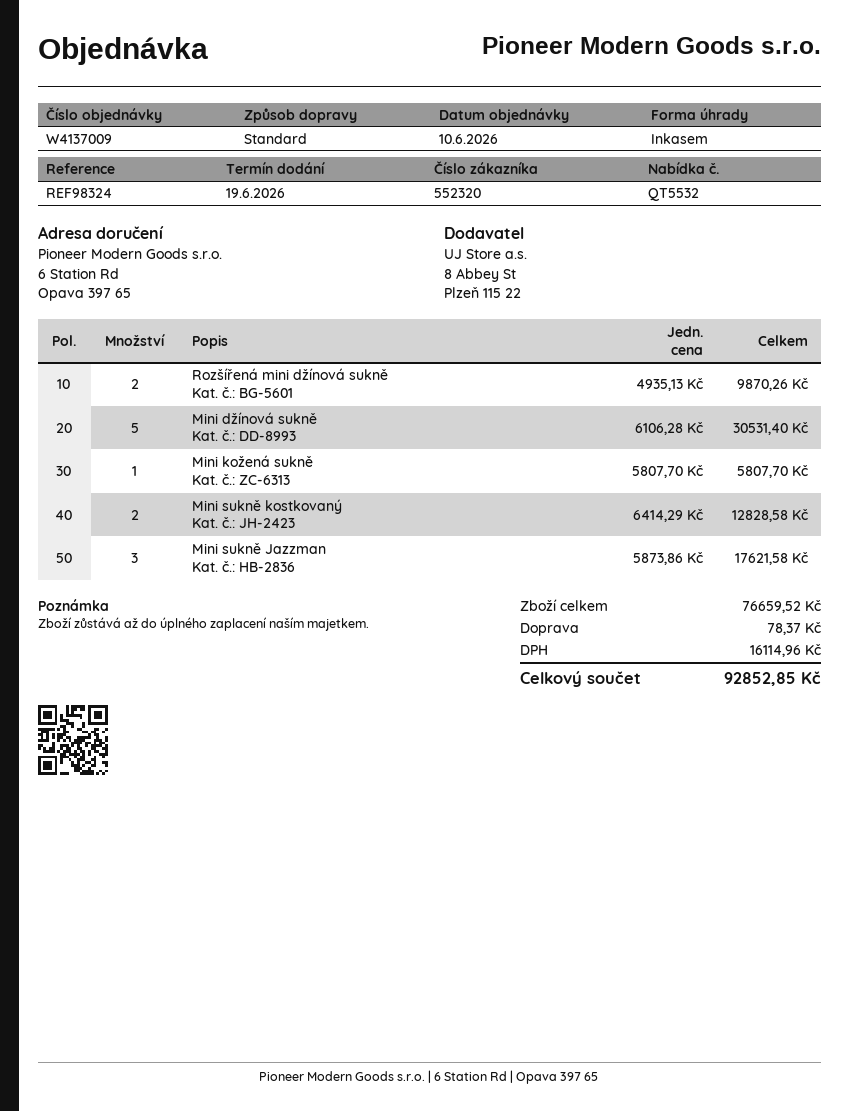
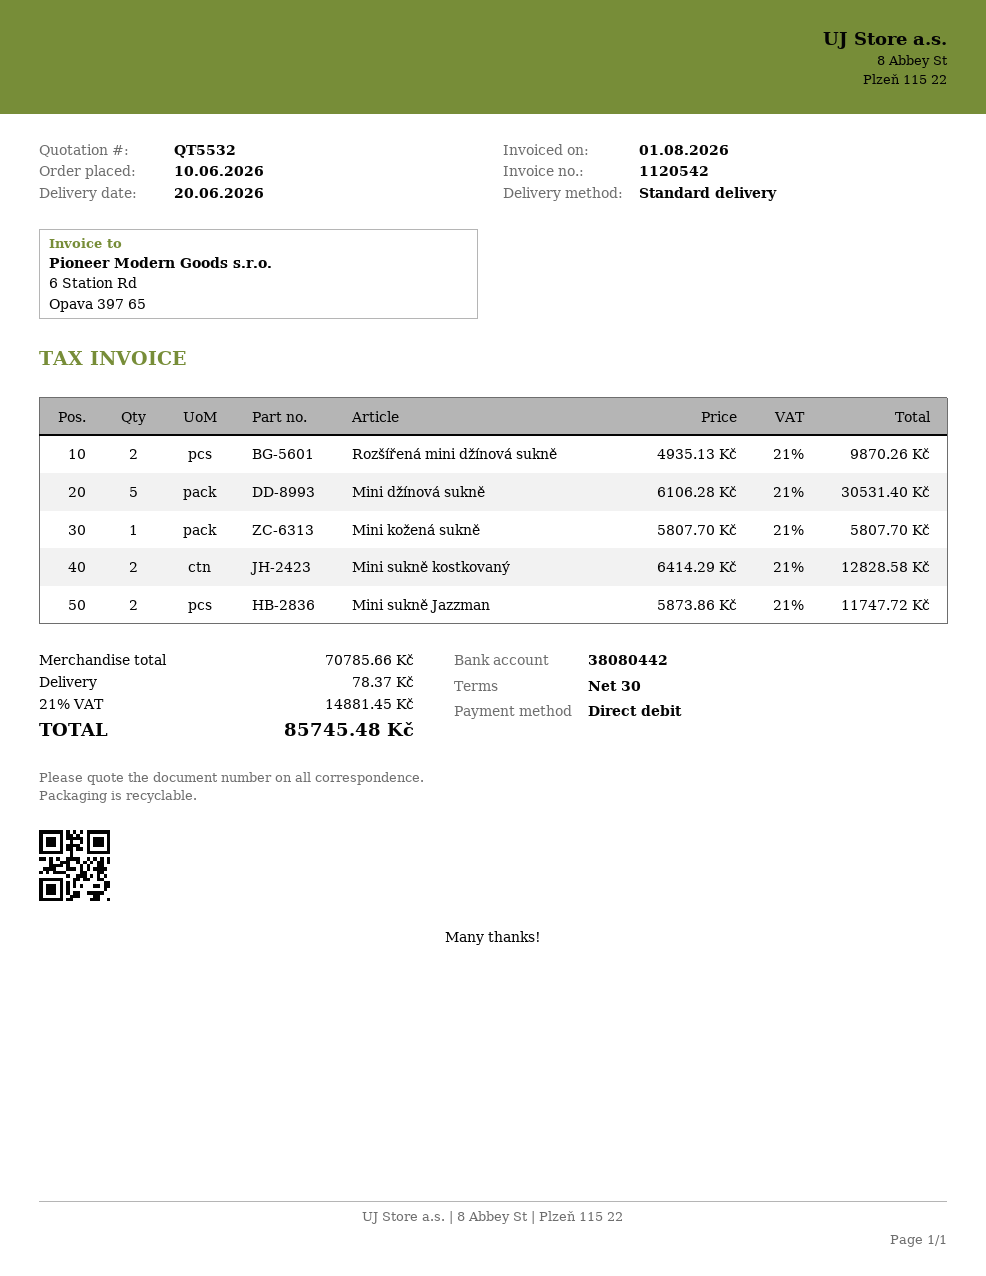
delivery date: 2026-06-19 -> 2026-06-20
Mini sukně Jazzman: 3 x 5873.86 = 17621.58 -> 2 x 5873.86 = 11747.72
subtotal: 76659.52 -> 70785.66
tax: 16114.96 -> 14881.45
total: 92852.85 -> 85745.48

